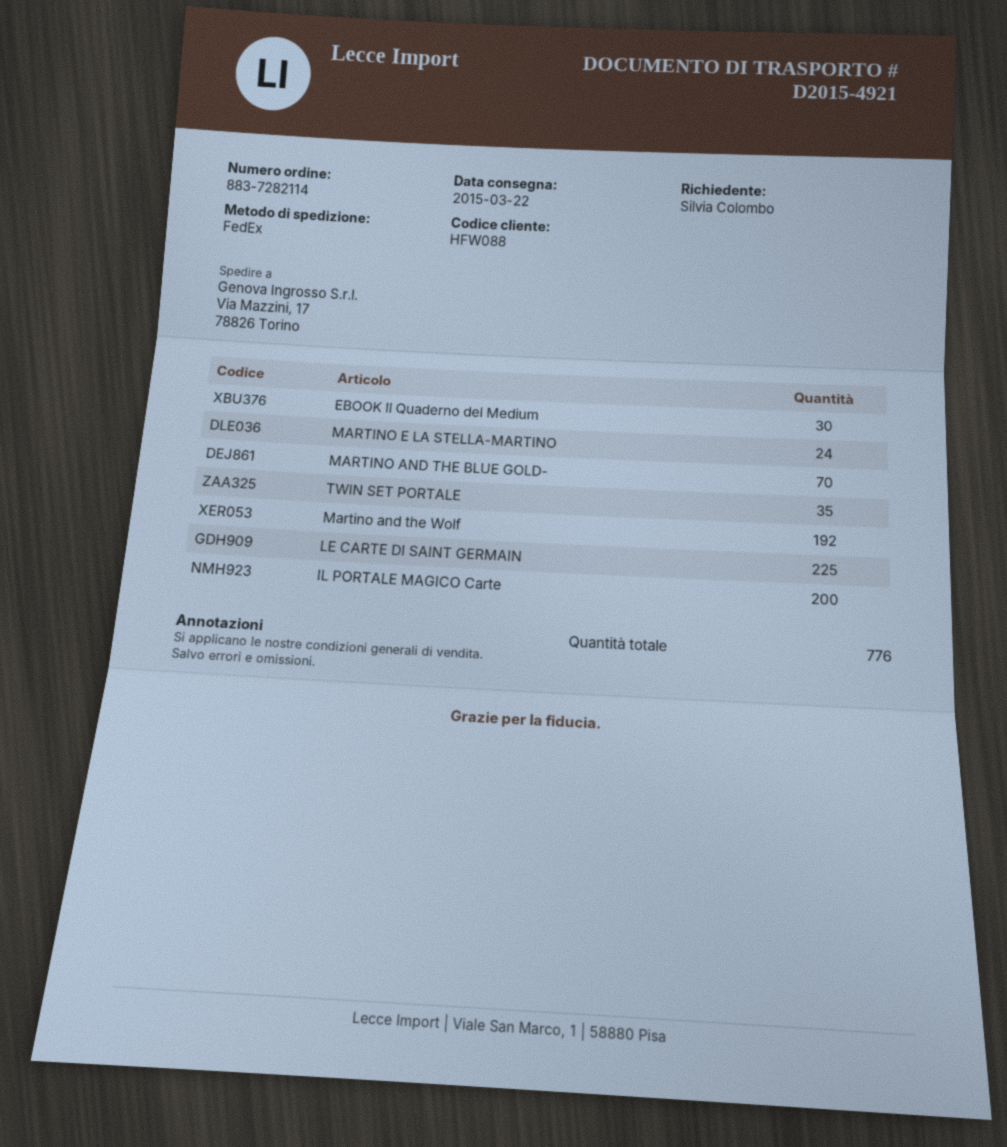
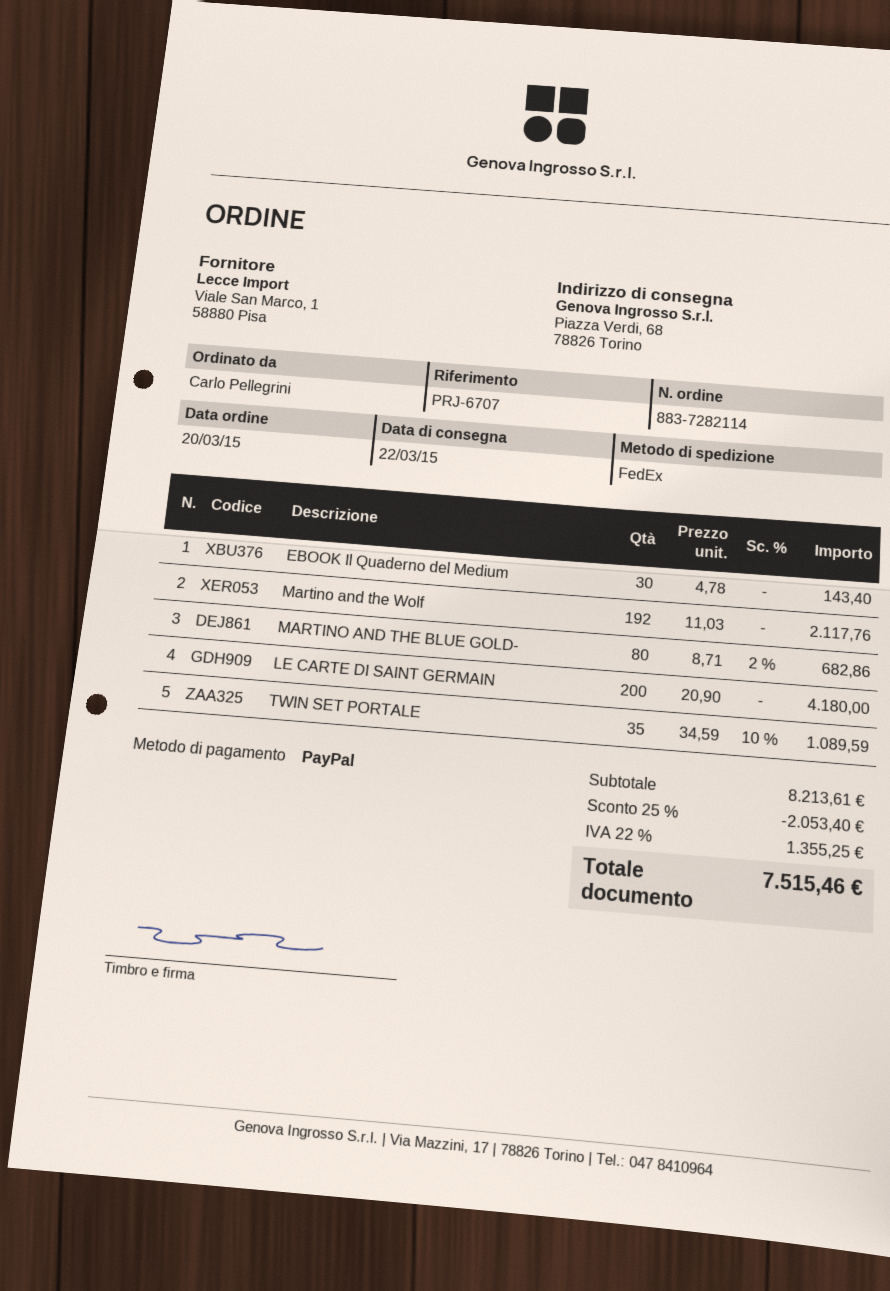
ordered by: Silvia Colombo -> Carlo Pellegrini
ship to: Via Mazzini, 17, 78826 Torino -> Piazza Verdi, 68, 78826 Torino
MARTINO E LA STELLA-MARTINO: 24 -> none
MARTINO AND THE BLUE GOLD-: 70 -> 80
LE CARTE DI SAINT GERMAIN: 225 -> 200
IL PORTALE MAGICO Carte: 200 -> none

